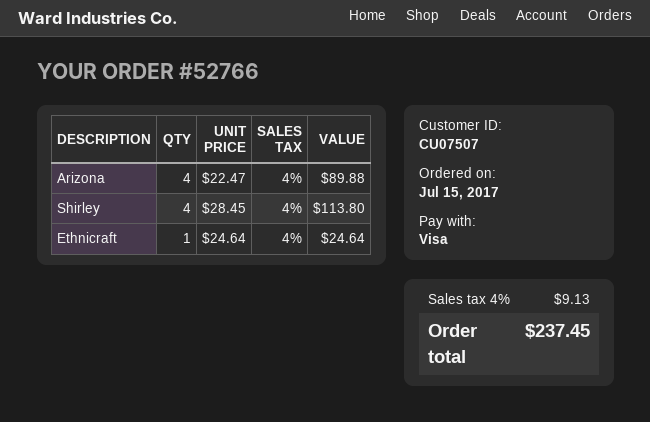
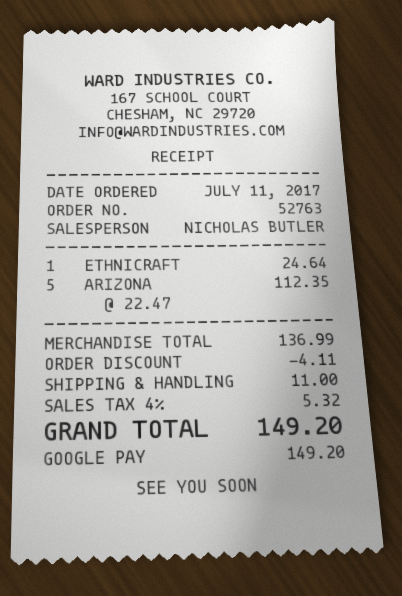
order number: 52766 -> 52763
order date: 2017-07-15 -> 2017-07-11
payment method: Visa -> Google Pay
Arizona: 4 x 22.47 = 89.88 -> 5 x 22.47 = 112.35
Shirley: 4 x 28.45 = 113.80 -> none
discount: none -> 4.11
shipping: none -> 11.00
tax: 4% = 9.13 -> 4% = 5.32
total: 237.45 -> 149.20

